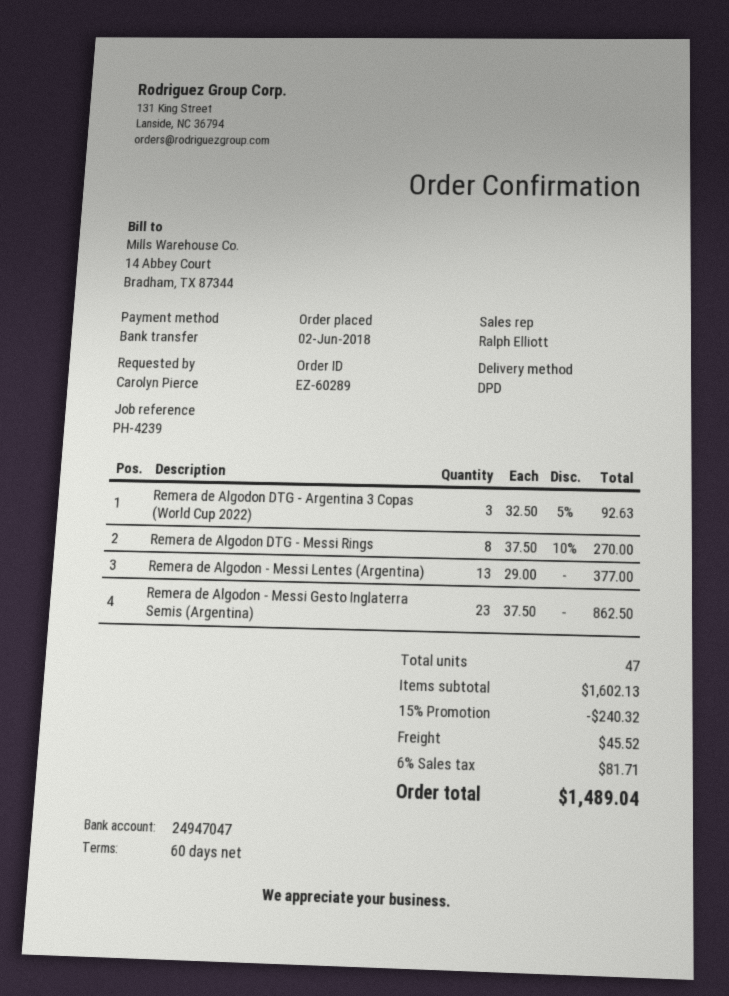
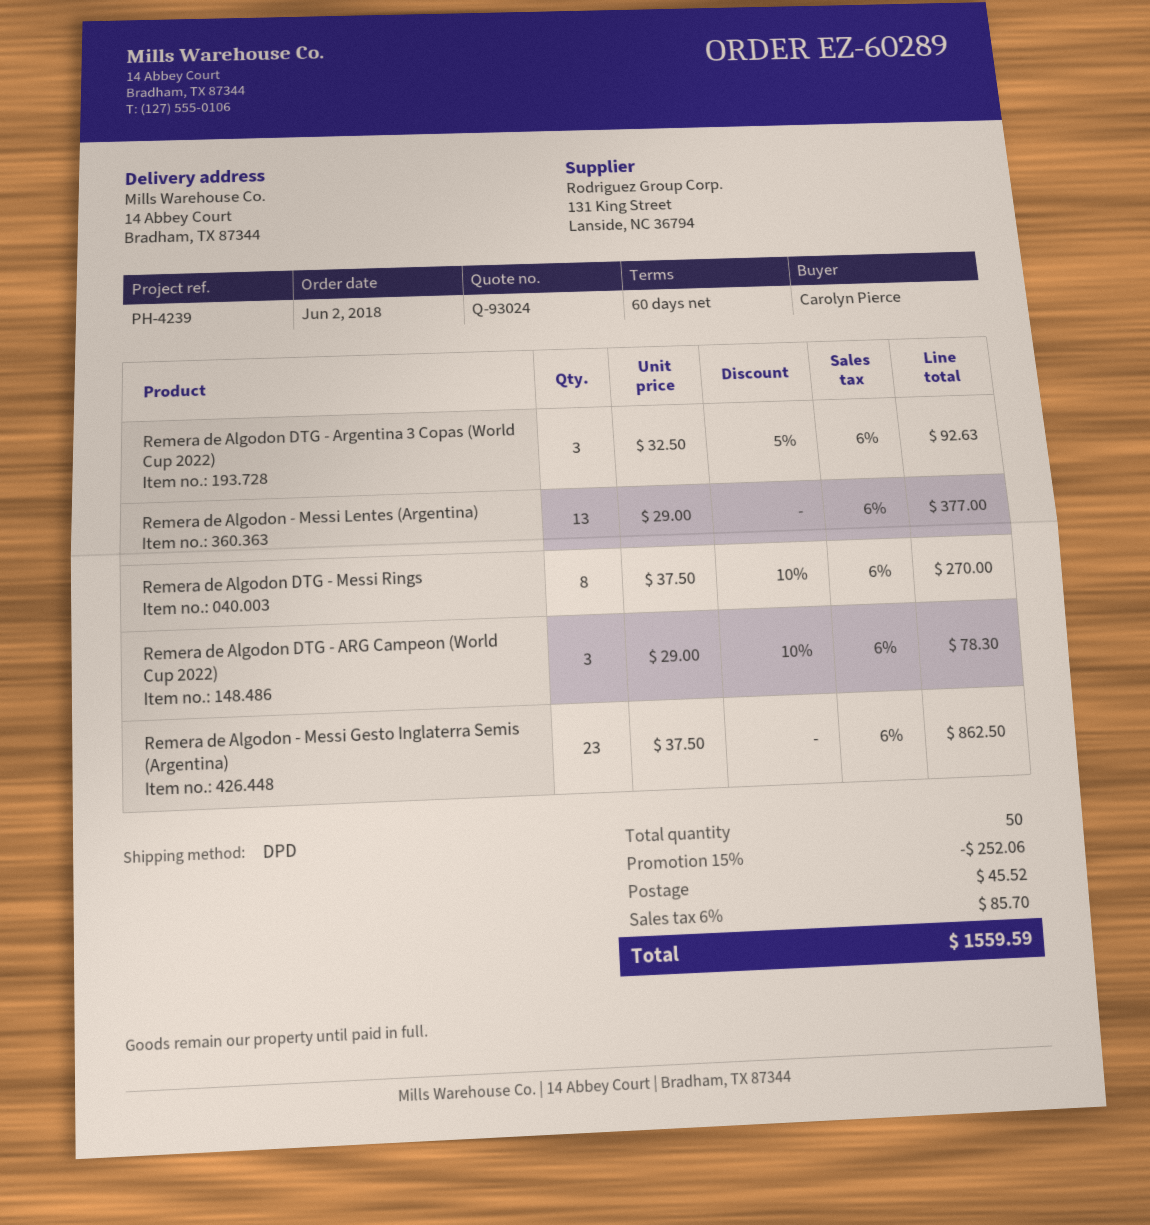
Remera de Algodon DTG - ARG Campeon (World Cup 2022): none -> 3 x 29.00 - 10% = 78.30
total quantity: 47 -> 50
discount: 15% = 240.32 -> 15% = 252.06
tax: 6% = 81.71 -> 6% = 85.70
total: 1489.04 -> 1559.59

